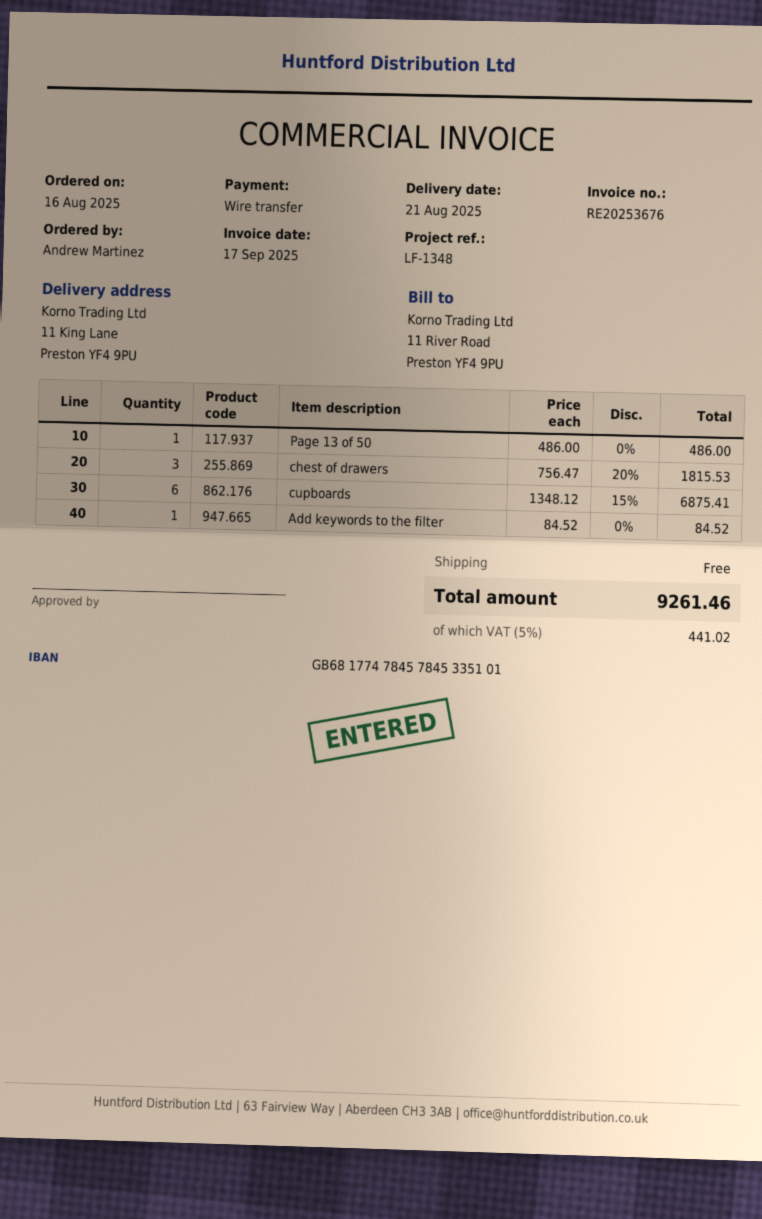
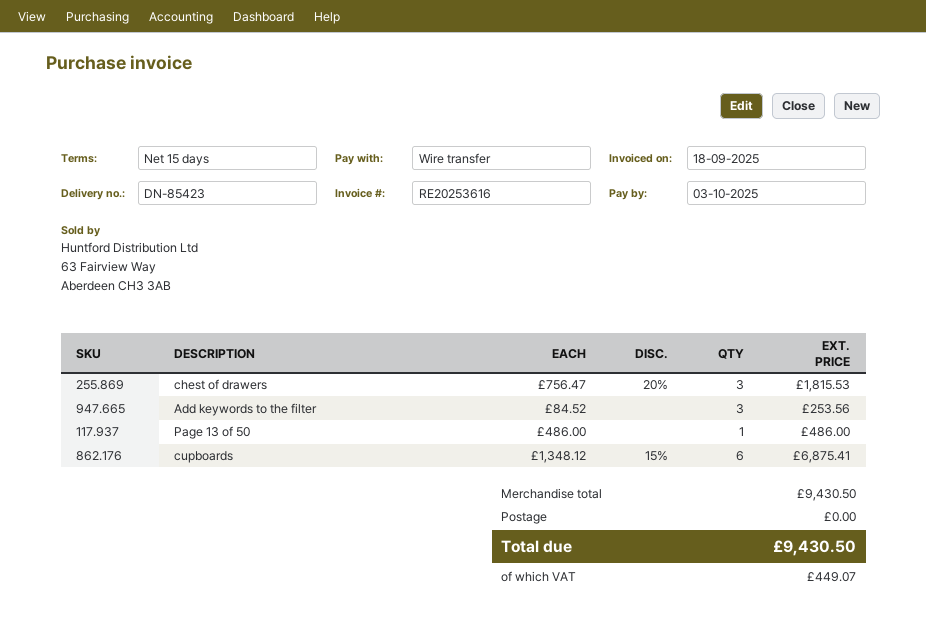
invoice number: RE20253676 -> RE20253616
invoice date: 2025-09-17 -> 2025-09-18
Add keywords to the filter: 1 x 84.52 = 84.52 -> 3 x 84.52 = 253.56
tax: 441.02 -> 449.07
total: 9261.46 -> 9430.50

